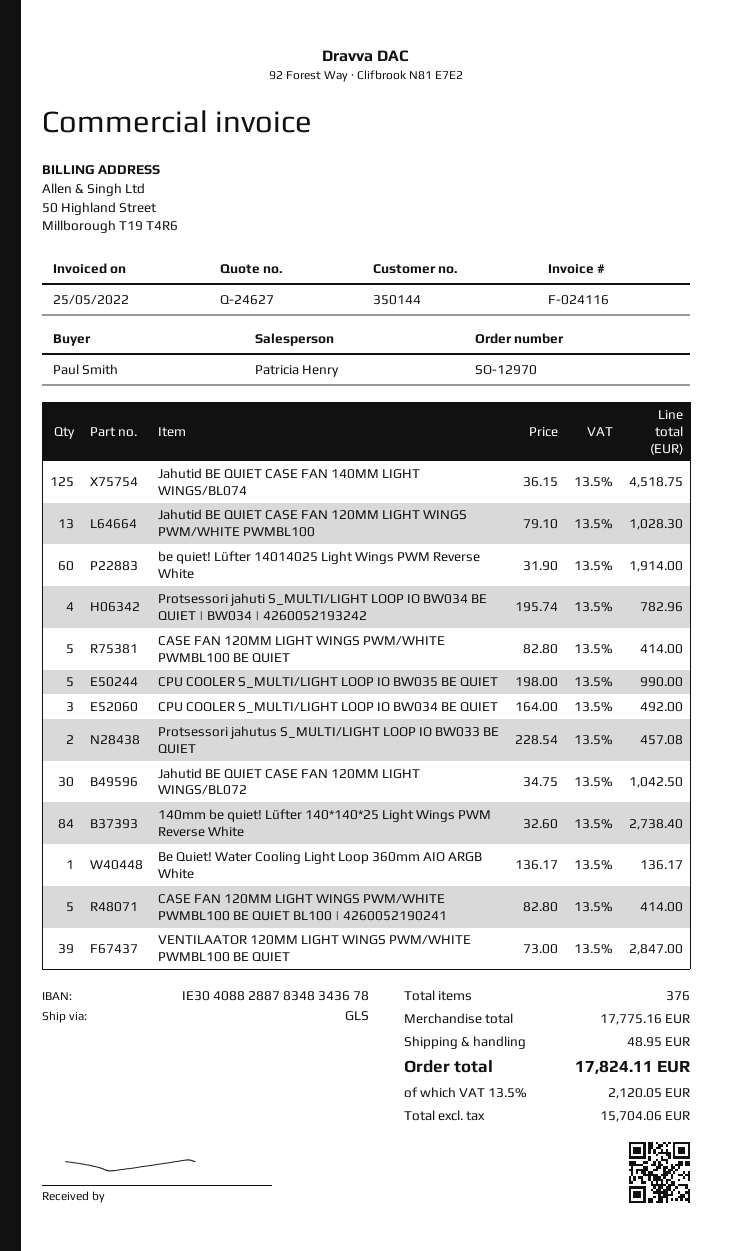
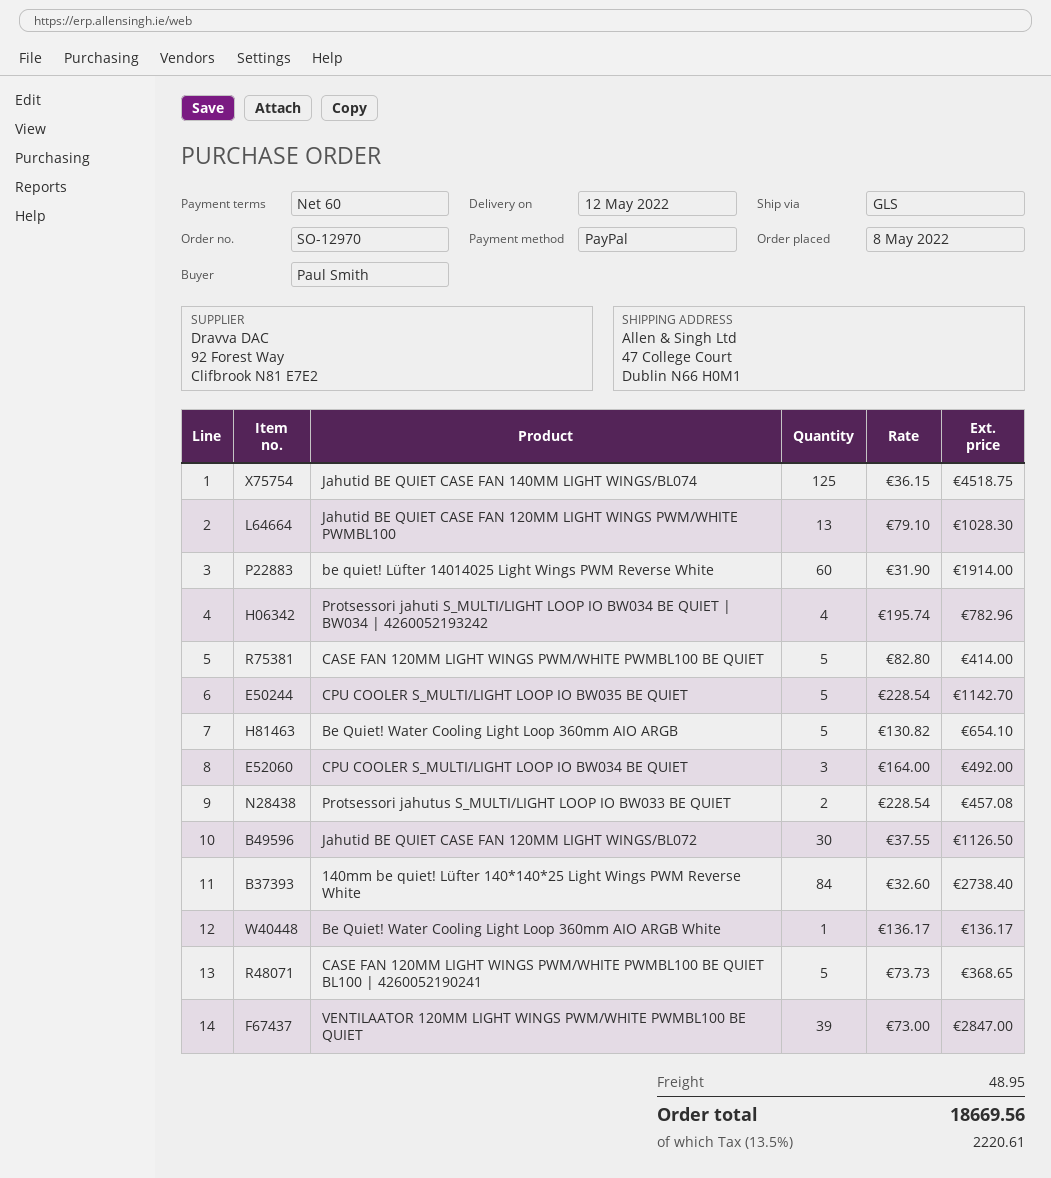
CPU COOLER S_MULTI/LIGHT LOOP IO BW035 BE QUIET: 5 x 198.00 = 990.00 -> 5 x 228.54 = 1142.70
Jahutid BE QUIET CASE FAN 120MM LIGHT WINGS/BL072: 30 x 34.75 = 1042.50 -> 30 x 37.55 = 1126.50
CASE FAN 120MM LIGHT WINGS PWM/WHITE PWMBL100 BE QUIET BL100 | 4260052190241: 5 x 82.80 = 414.00 -> 5 x 73.73 = 368.65
Be Quiet! Water Cooling Light Loop 360mm AIO ARGB: none -> 5 x 130.82 = 654.10
tax: 13.5% = 2120.05 -> 13.5% = 2220.61
total: 17824.11 -> 18669.56

